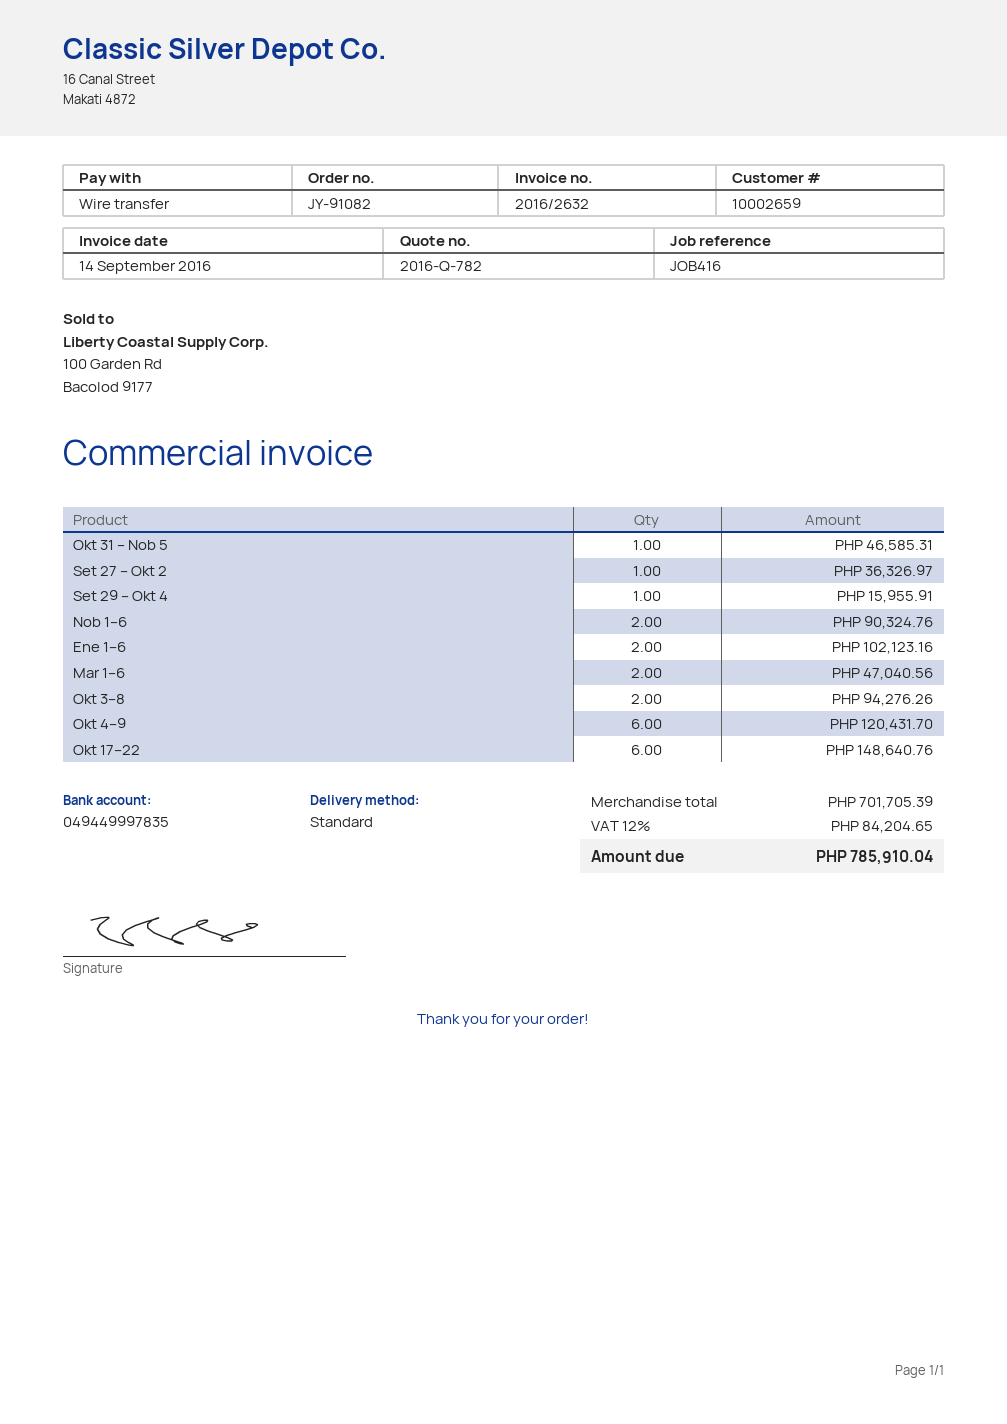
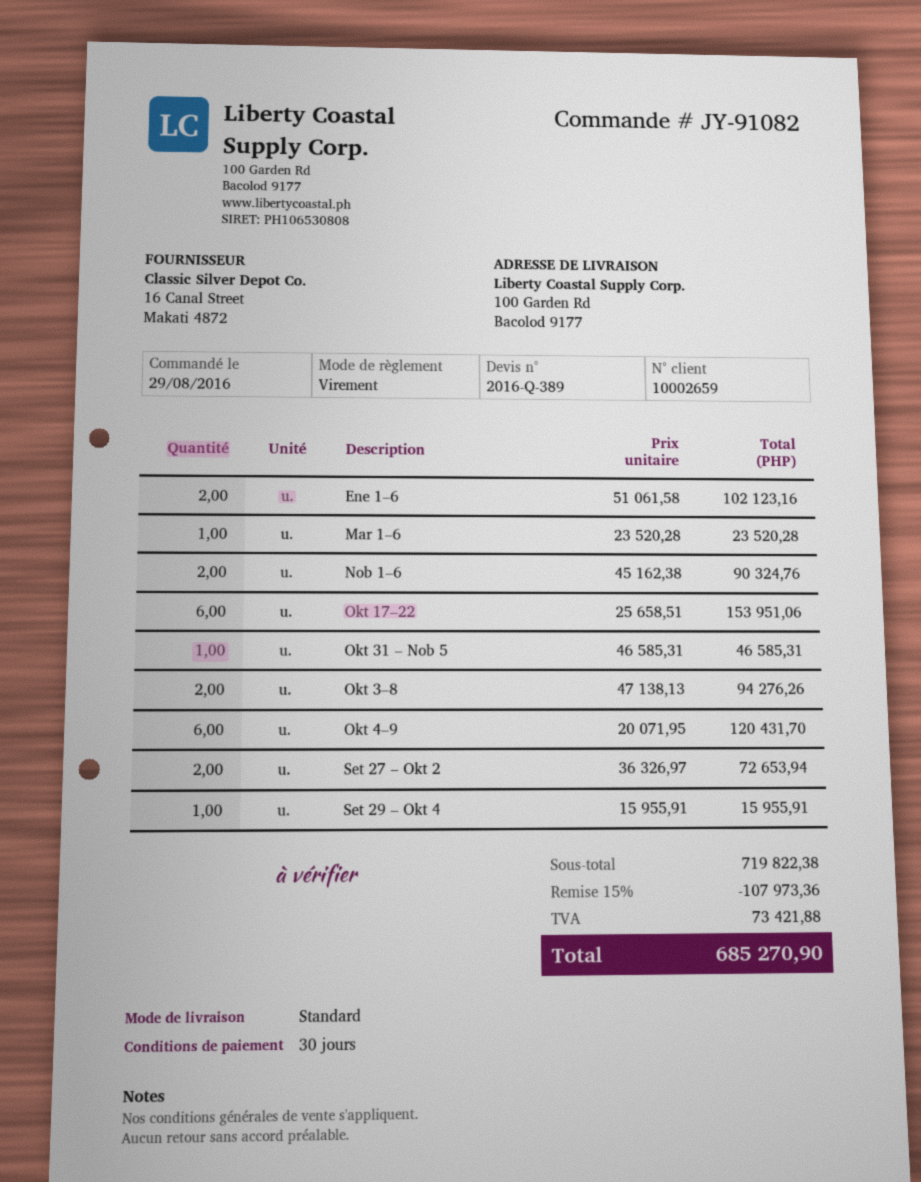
quote number: 2016-Q-782 -> 2016-Q-389
Set 27 – Okt 2: 1 for 36326.97 -> 2 for 72653.94
Mar 1–6: 2 for 47040.56 -> 1 for 23520.28
Okt 17–22: 6 for 148640.76 -> 6 for 153951.06
subtotal: 701705.39 -> 719822.38
discount: none -> 15% = 107973.36
tax: 84204.65 -> 73421.88
total: 785910.04 -> 685270.90

